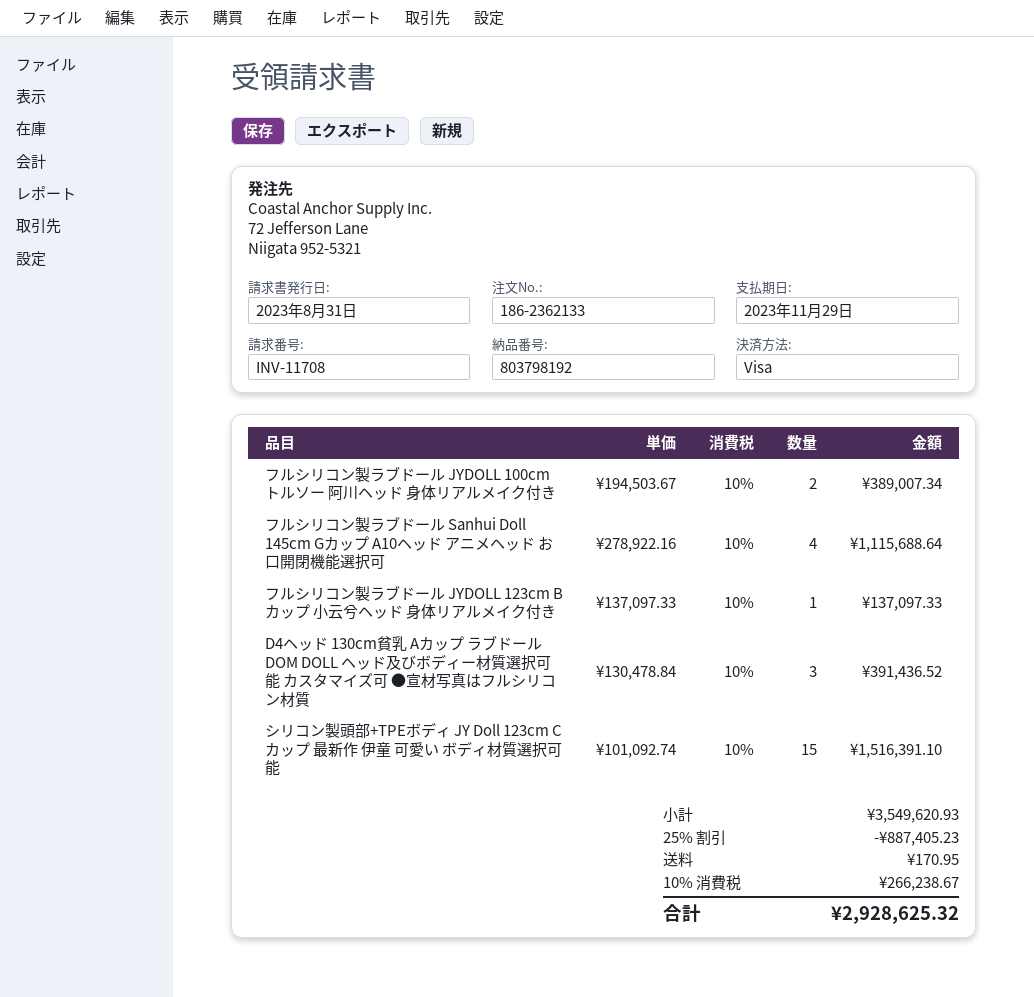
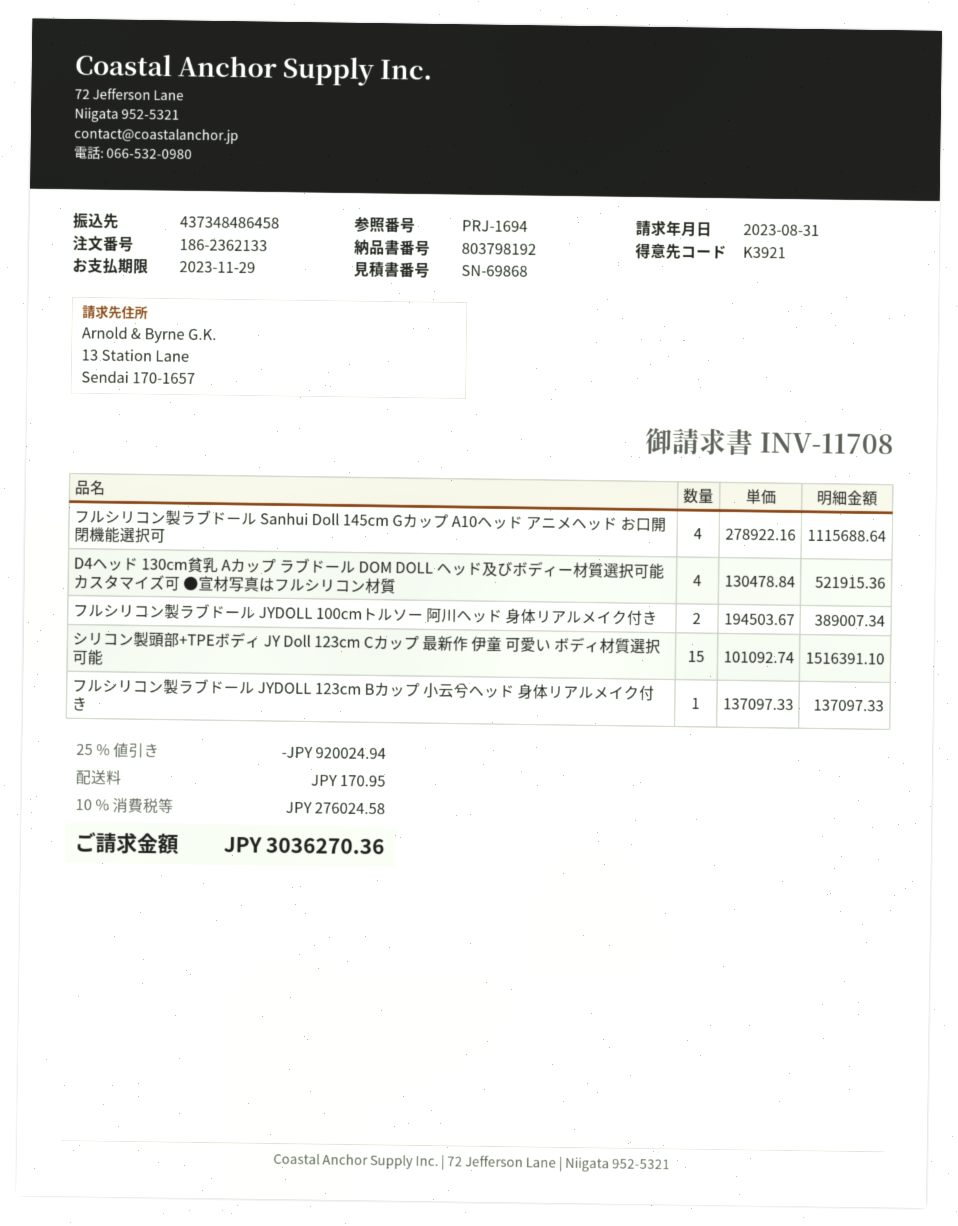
D4ヘッド 130cm貧乳 Aカップ ラブドール DOM DOLL ヘッド及びボディー材質選択可能 カスタマイズ可 ●宣材写真はフルシリコン材質: 3 x 130478.84 = 391436.52 -> 4 x 130478.84 = 521915.36
discount: 25% = 887405.23 -> 25% = 920024.94
tax: 10% = 266238.67 -> 10% = 276024.58
total: 2928625.32 -> 3036270.36

